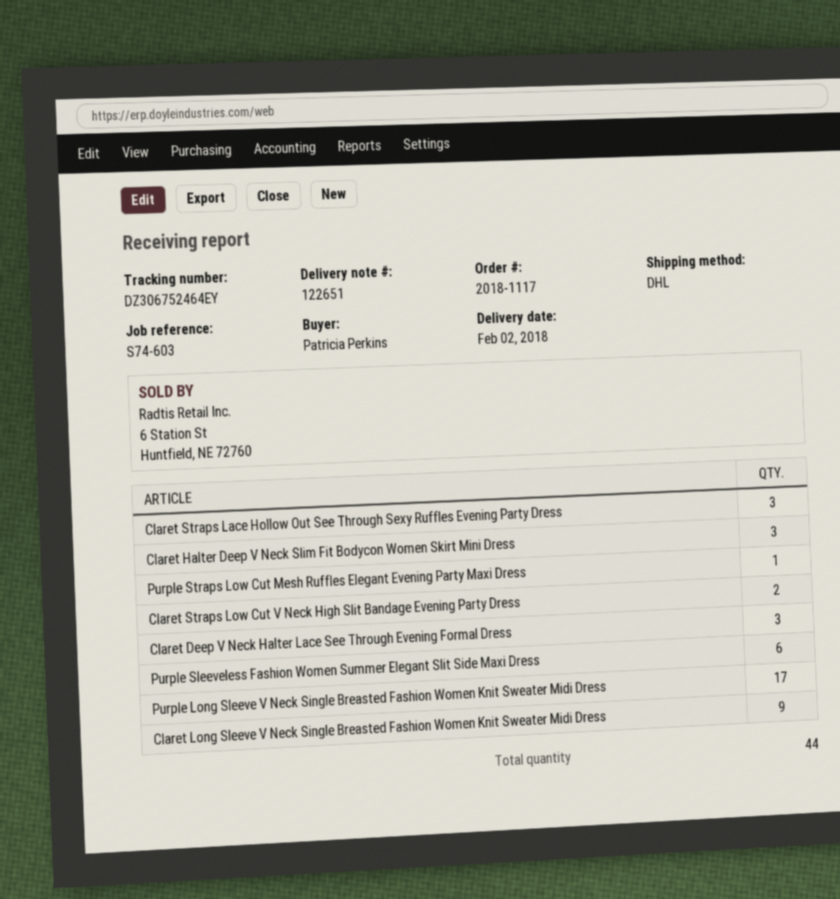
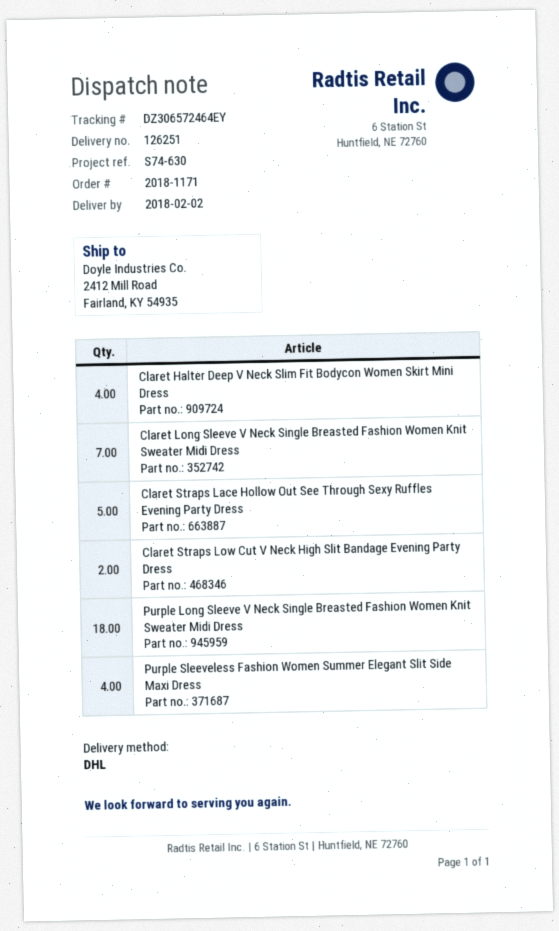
order number: 2018-1117 -> 2018-1171
delivery note number: 122651 -> 126251
reference: S74-603 -> S74-630
tracking number: DZ306752464EY -> DZ306572464EY
Claret Straps Lace Hollow Out See Through Sexy Ruffles Evening Party Dress: 3 -> 5
Claret Halter Deep V Neck Slim Fit Bodycon Women Skirt Mini Dress: 3 -> 4
Purple Straps Low Cut Mesh Ruffles Elegant Evening Party Maxi Dress: 1 -> none
Claret Deep V Neck Halter Lace See Through Evening Formal Dress: 3 -> none
Purple Sleeveless Fashion Women Summer Elegant Slit Side Maxi Dress: 6 -> 4
Purple Long Sleeve V Neck Single Breasted Fashion Women Knit Sweater Midi Dress: 17 -> 18
Claret Long Sleeve V Neck Single Breasted Fashion Women Knit Sweater Midi Dress: 9 -> 7

